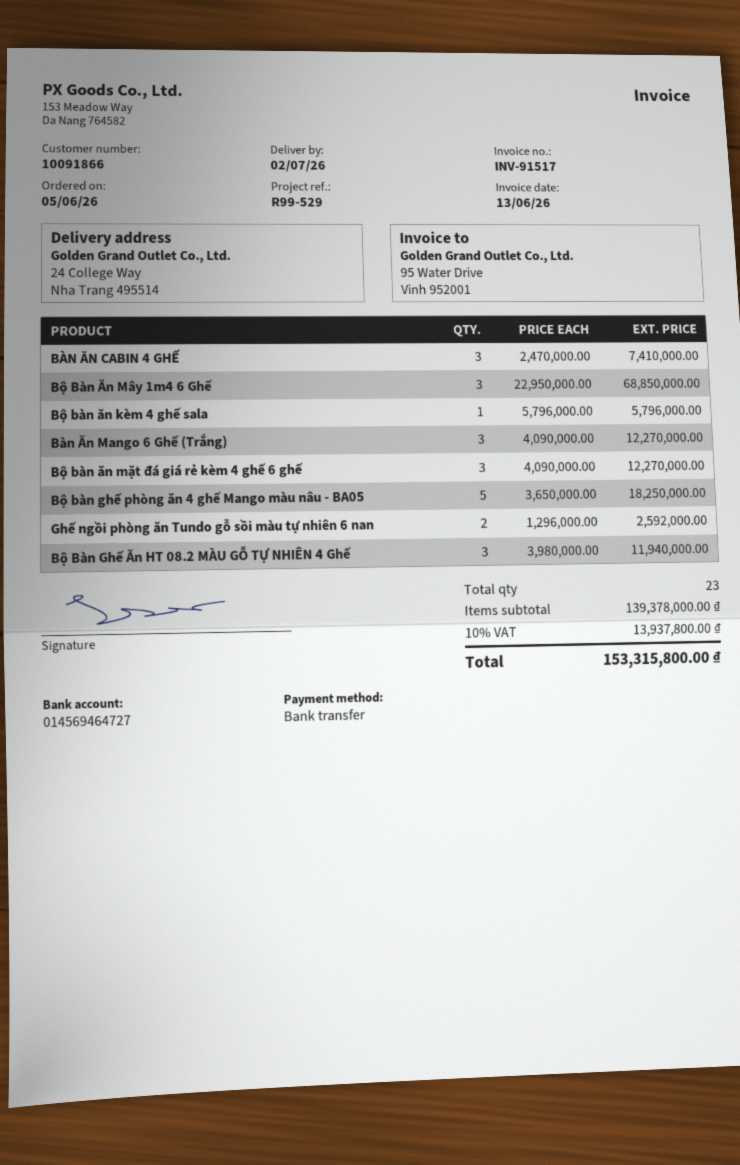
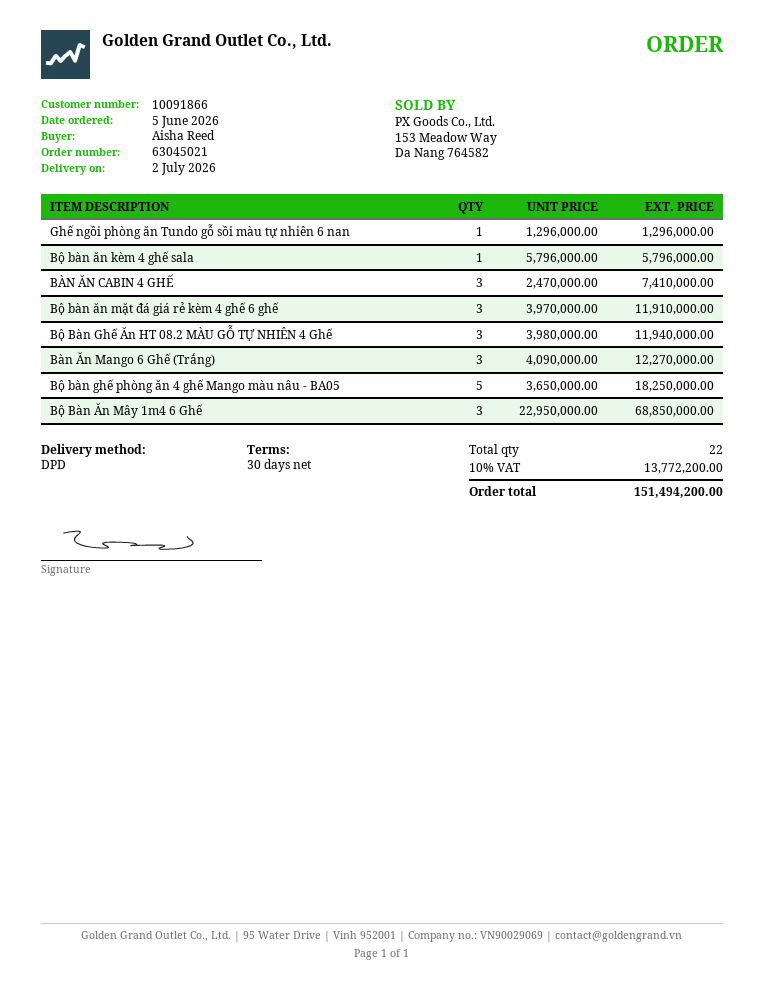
Bộ bàn ăn mặt đá giá rẻ kèm 4 ghế 6 ghế: 3 x 4090000.00 = 12270000.00 -> 3 x 3970000.00 = 11910000.00
Ghế ngồi phòng ăn Tundo gỗ sồi màu tự nhiên 6 nan: 2 x 1296000.00 = 2592000.00 -> 1 x 1296000.00 = 1296000.00
total quantity: 23 -> 22
tax: 10% = 13937800.00 -> 10% = 13772200.00
total: 153315800.00 -> 151494200.00

